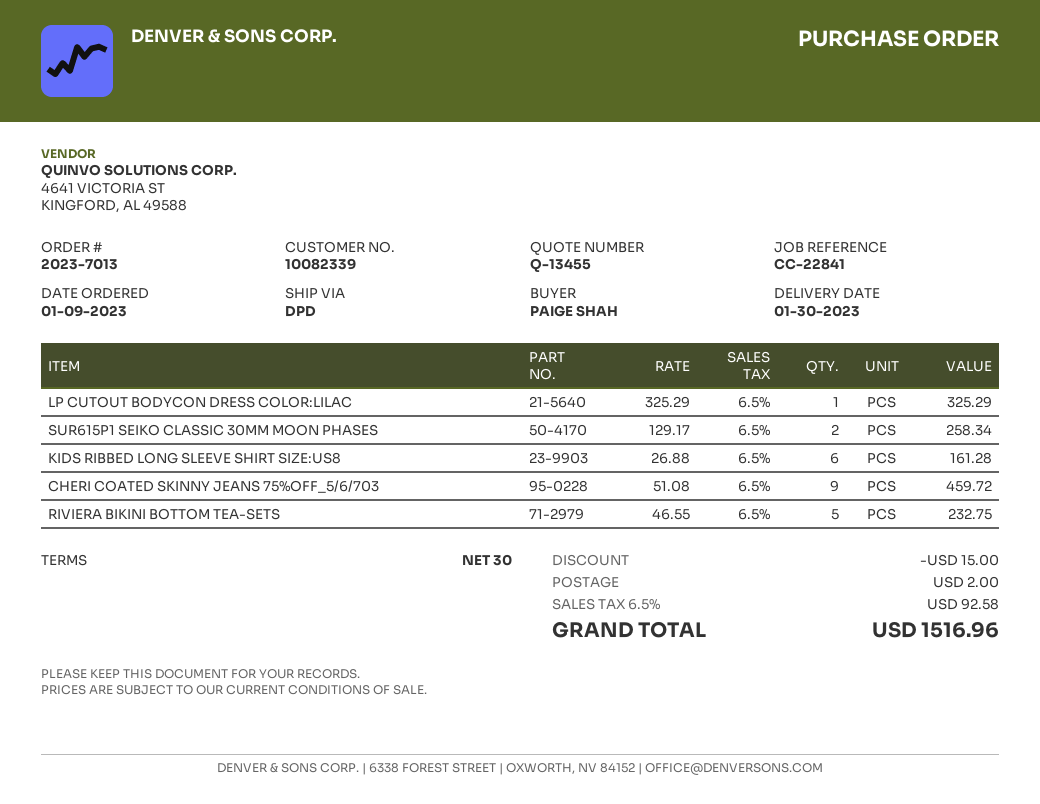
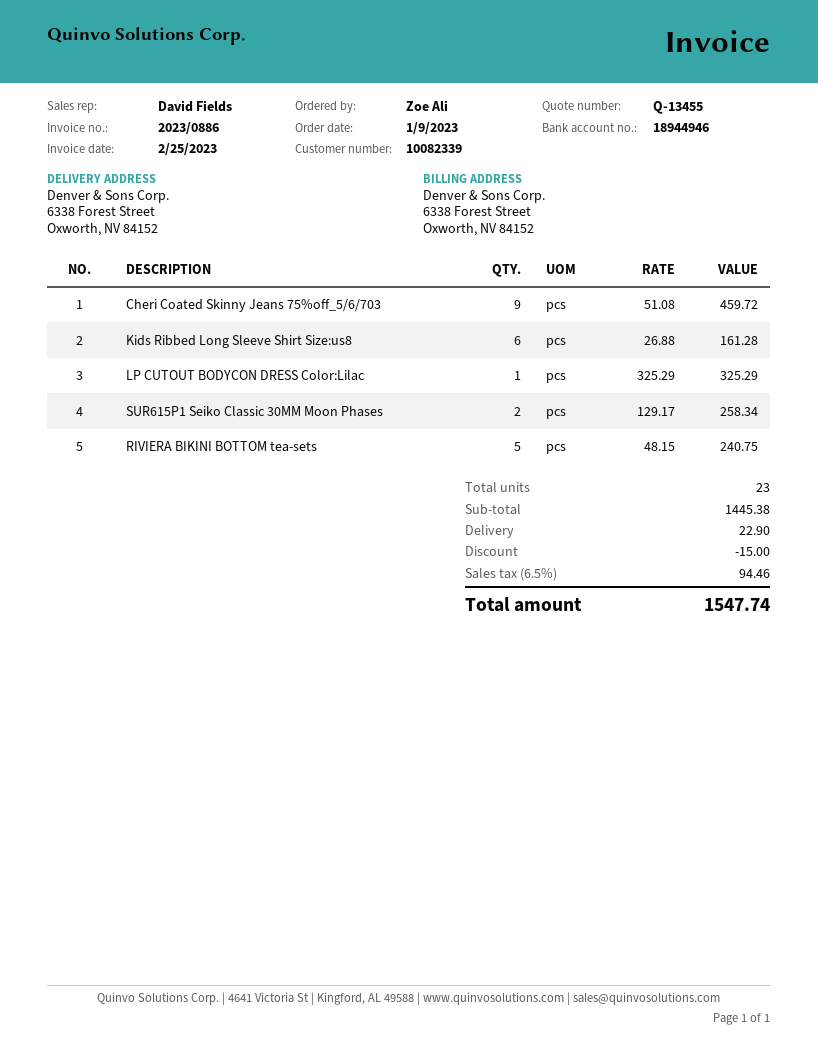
ordered by: PAIGE SHAH -> Zoe Ali
RIVIERA BIKINI BOTTOM TEA-SETS: 5 x 46.55 = 232.75 -> 5 x 48.15 = 240.75
shipping: 2.00 -> 22.90
tax: 6.5% = 92.58 -> 6.5% = 94.46
total: 1516.96 -> 1547.74

